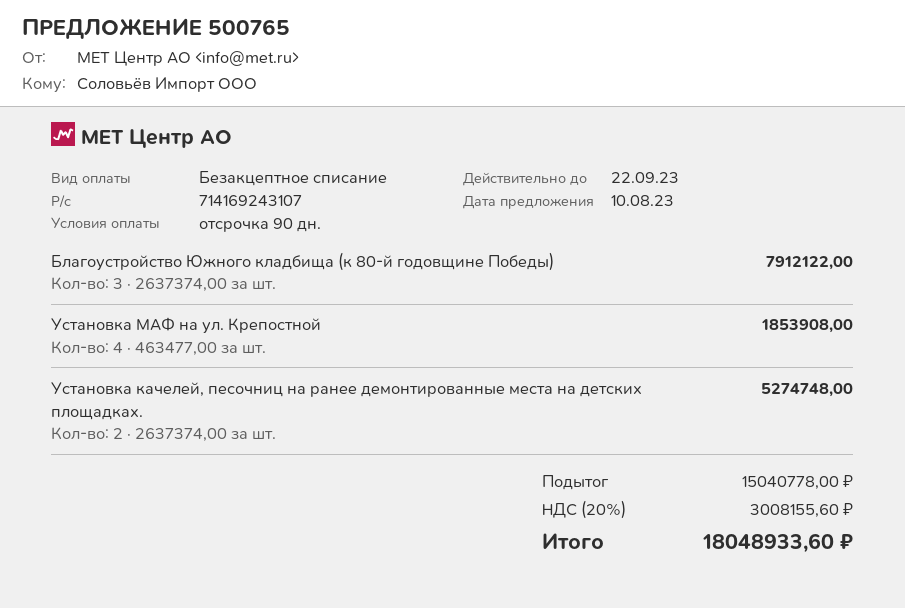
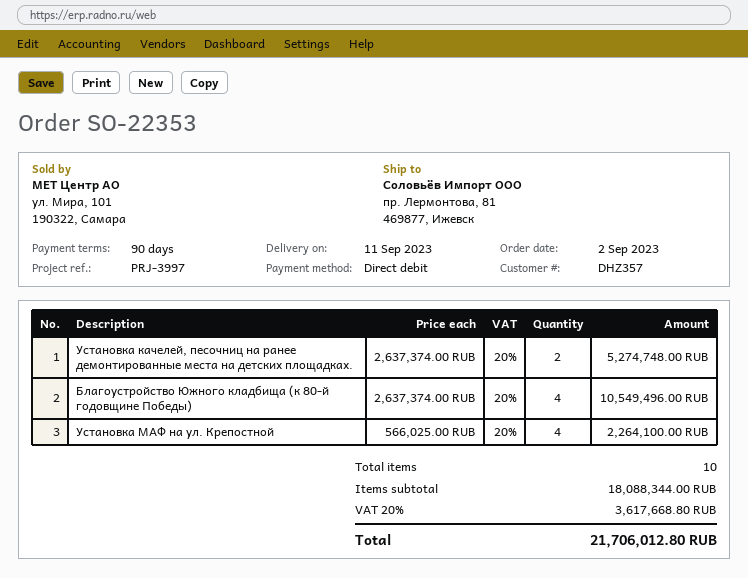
Благоустройство Южного кладбища (к 80-й годовщине Победы): 3 x 2637374.00 = 7912122.00 -> 4 x 2637374.00 = 10549496.00
Установка МАФ на ул. Крепостной: 4 x 463477.00 = 1853908.00 -> 4 x 566025.00 = 2264100.00
subtotal: 15040778.00 -> 18088344.00
tax: 20% = 3008155.60 -> 20% = 3617668.80
total: 18048933.60 -> 21706012.80

